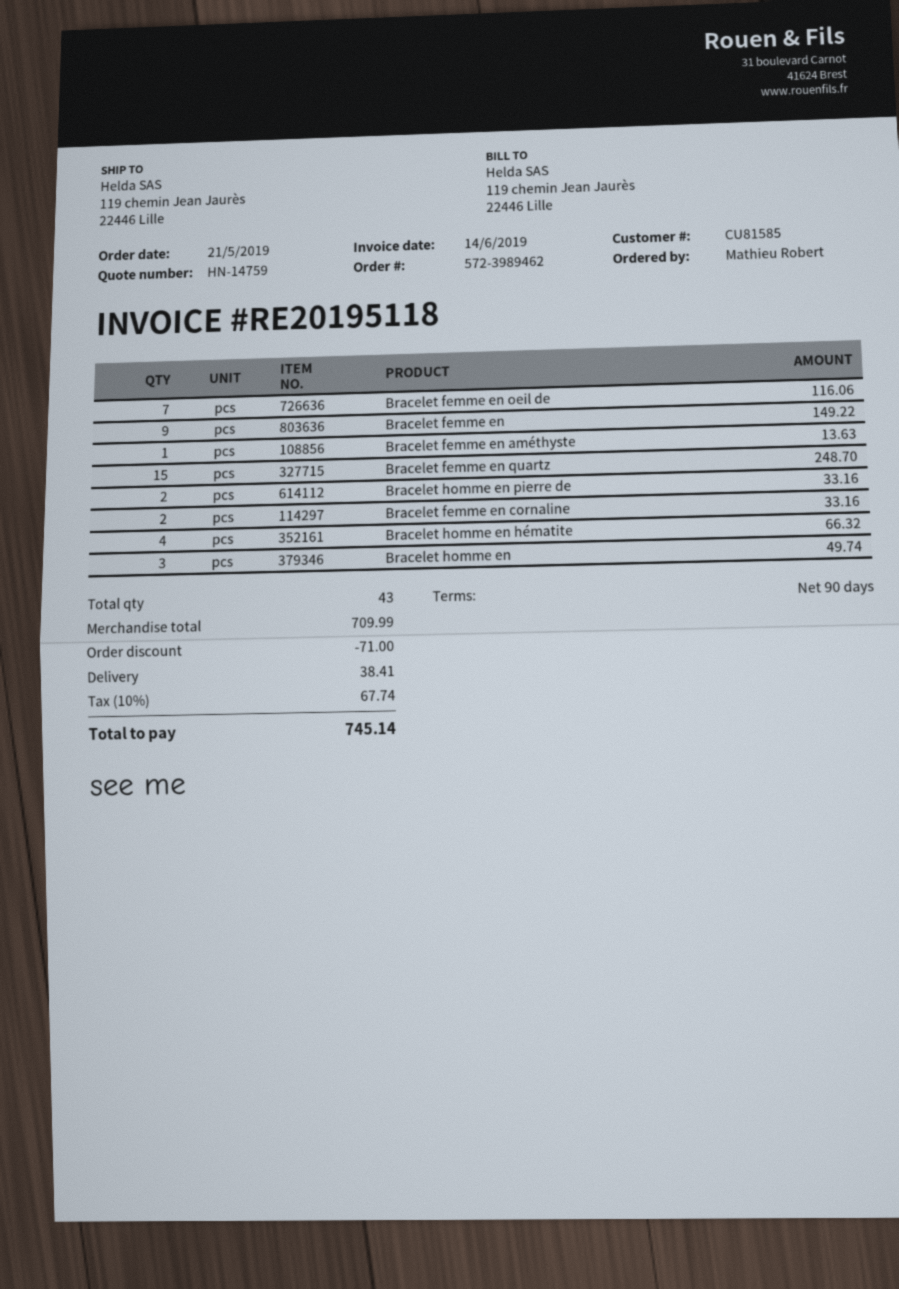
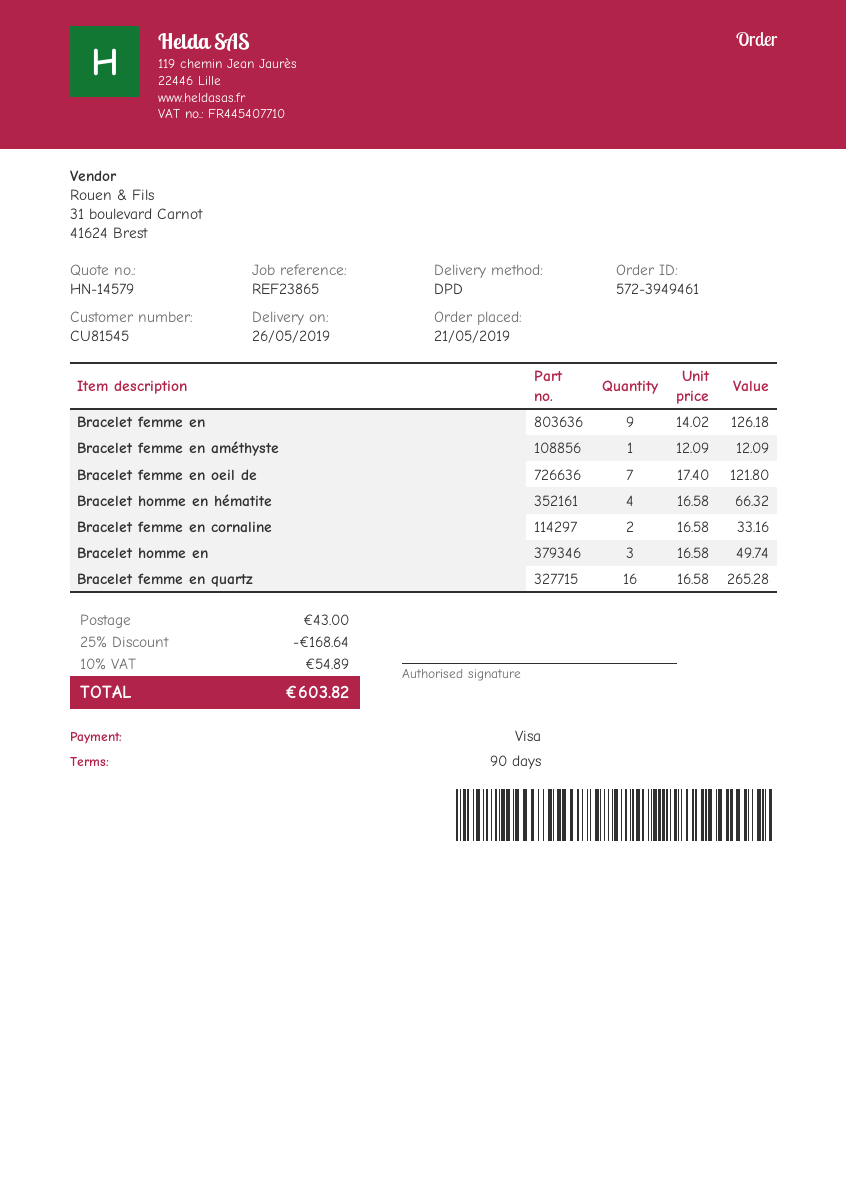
quote number: HN-14759 -> HN-14579
order number: 572-3989462 -> 572-3949461
customer number: CU81585 -> CU81545
Bracelet femme en oeil de: 7 for 116.06 -> 7 for 121.80
Bracelet femme en: 9 for 149.22 -> 9 for 126.18
Bracelet femme en améthyste: 1 for 13.63 -> 1 for 12.09
Bracelet femme en quartz: 15 for 248.70 -> 16 for 265.28
Bracelet homme en pierre de: 2 for 33.16 -> none
discount: 71.00 -> 168.64
shipping: 38.41 -> 43.00
tax: 10% = 67.74 -> 10% = 54.89
total: 745.14 -> 603.82

